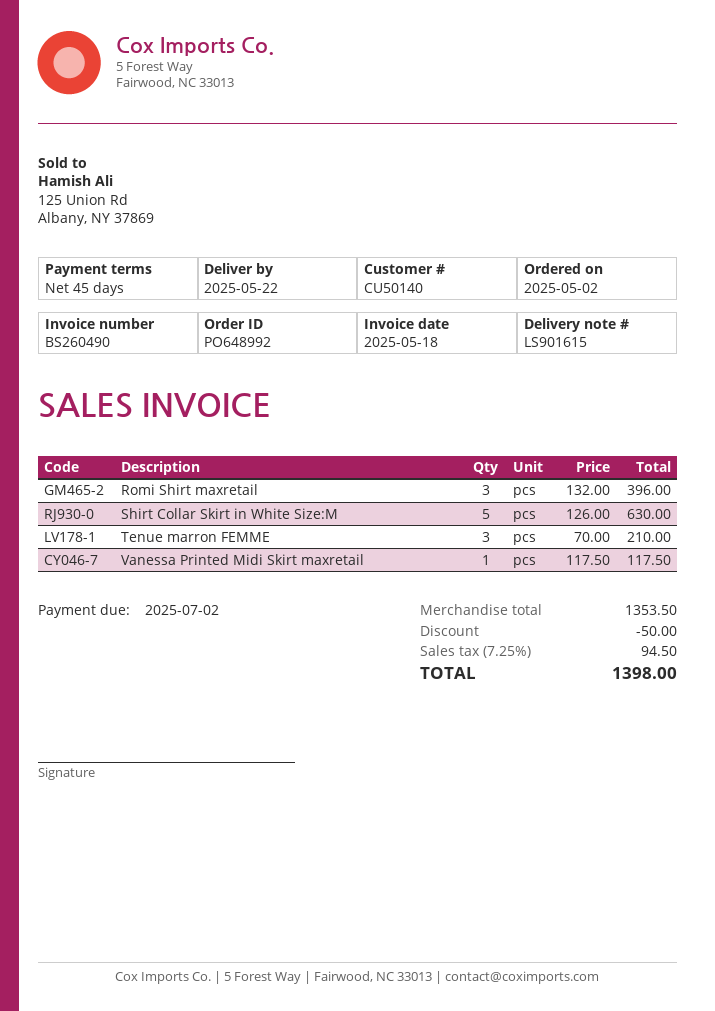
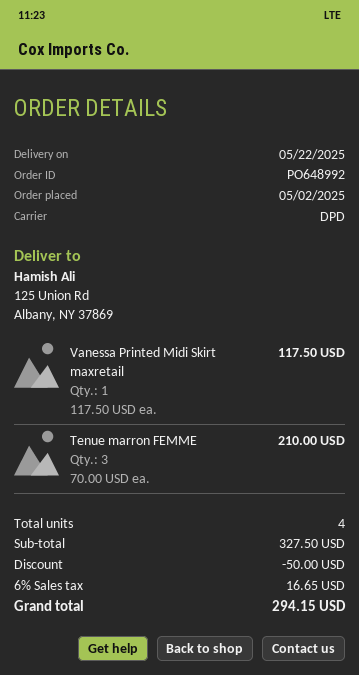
Romi Shirt maxretail: 3 x 132.00 = 396.00 -> none
Shirt Collar Skirt in White Size:M: 5 x 126.00 = 630.00 -> none
subtotal: 1353.50 -> 327.50
tax: 7.25% = 94.50 -> 6% = 16.65
total: 1398.00 -> 294.15

